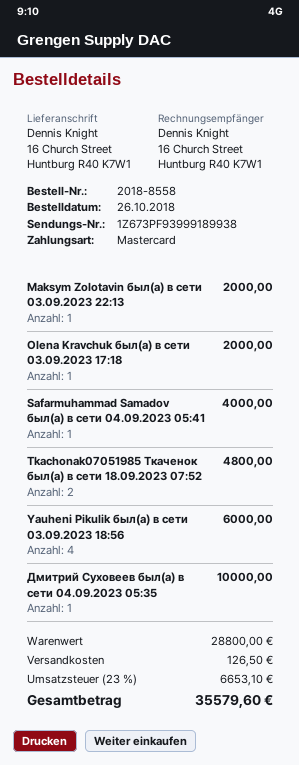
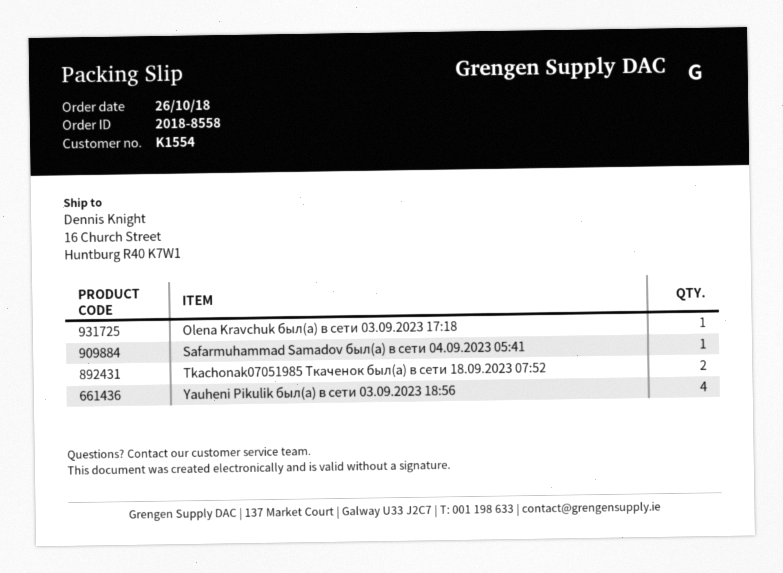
Maksym Zolotavin был(а) в сети 03.09.2023 22:13: 1 -> none
Дмитрий Суховеев был(а) в сети 04.09.2023 05:35: 1 -> none

